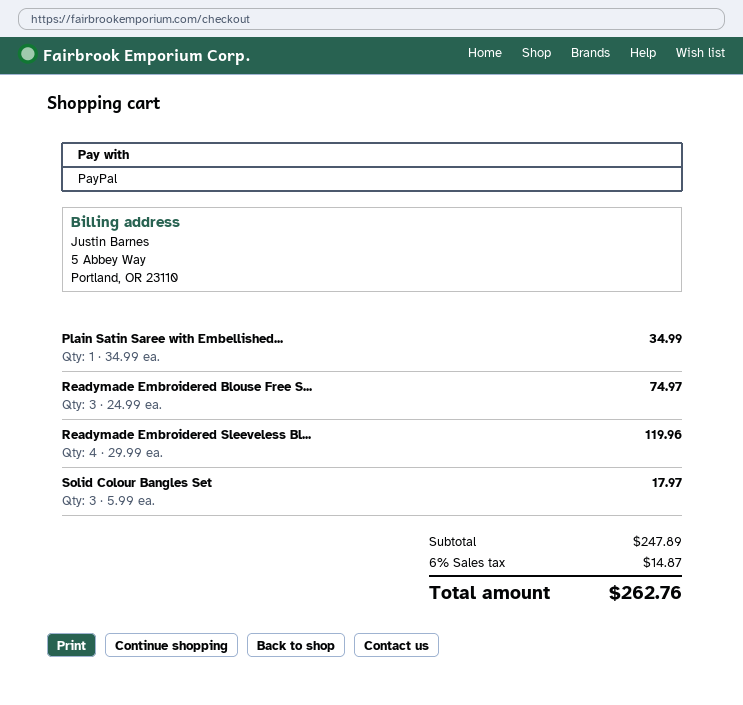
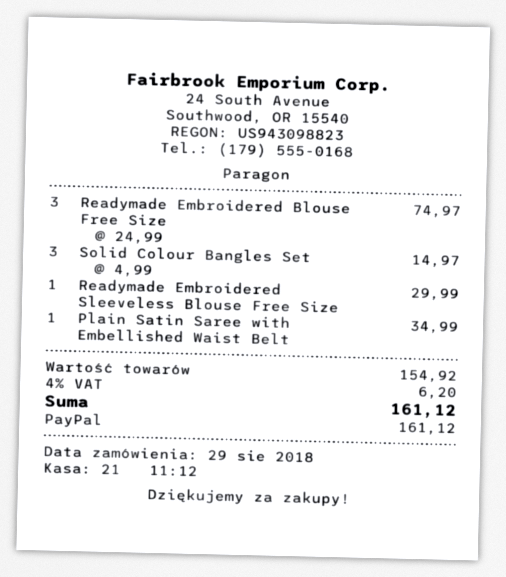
Readymade Embroidered Sleeveless Bl...: 4 x 29.99 = 119.96 -> 1 x 29.99 = 29.99
Solid Colour Bangles Set: 3 x 5.99 = 17.97 -> 3 x 4.99 = 14.97
subtotal: 247.89 -> 154.92
tax: 6% = 14.87 -> 4% = 6.20
total: 262.76 -> 161.12

